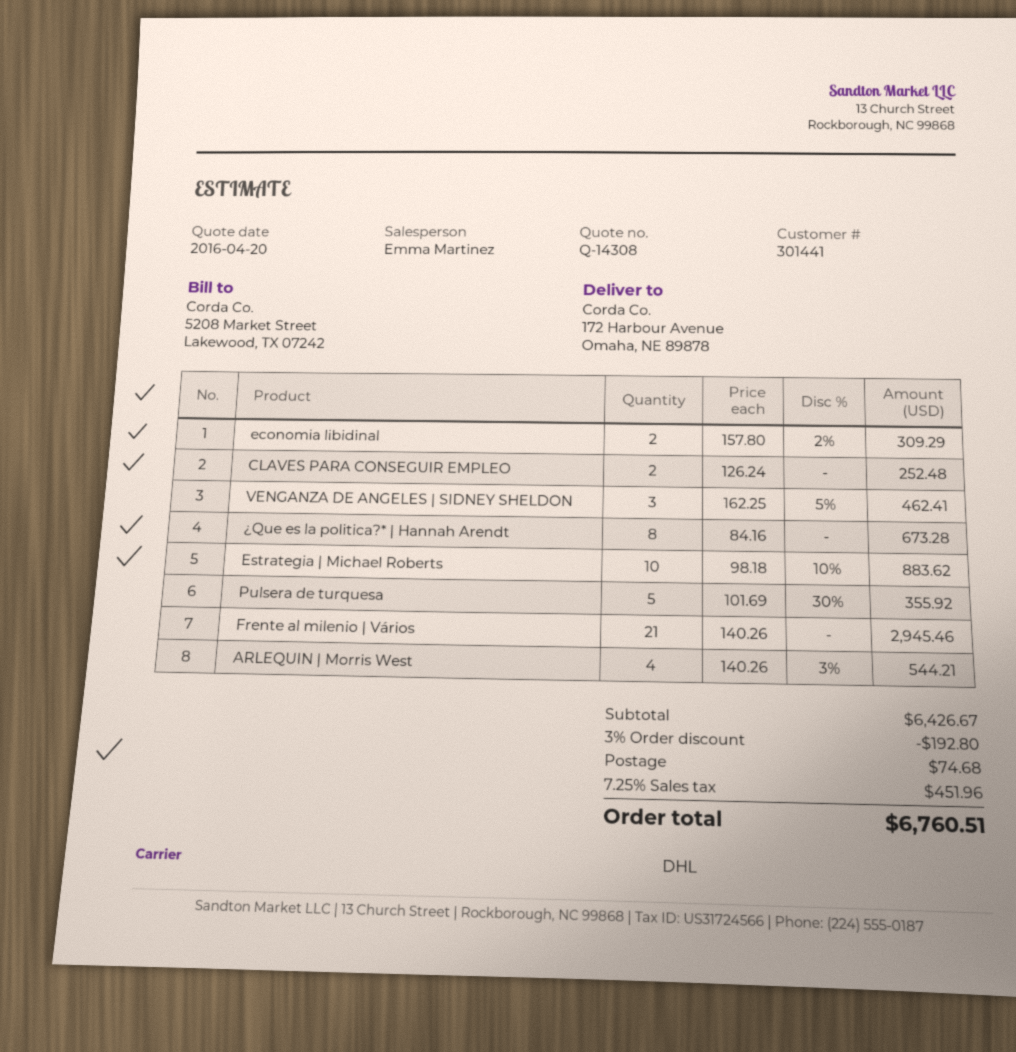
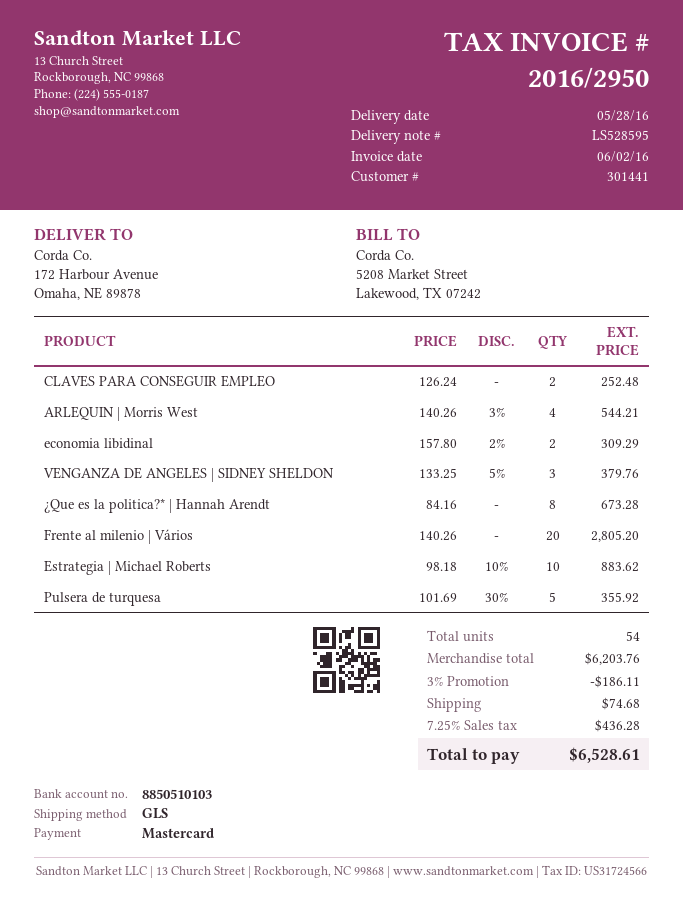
shipping method: DHL -> GLS
VENGANZA DE ANGELES | SIDNEY SHELDON: 3 x 162.25 - 5% = 462.41 -> 3 x 133.25 - 5% = 379.76
Frente al milenio | Vários: 21 x 140.26 = 2945.46 -> 20 x 140.26 = 2805.20
subtotal: 6426.67 -> 6203.76
discount: 3% = 192.80 -> 3% = 186.11
tax: 7.25% = 451.96 -> 7.25% = 436.28
total: 6760.51 -> 6528.61

